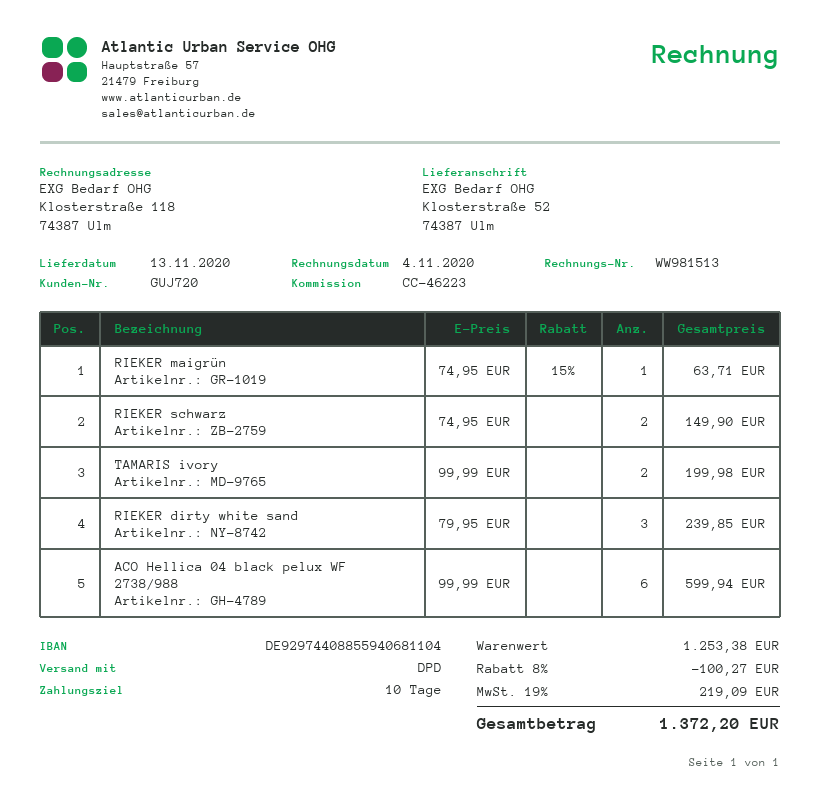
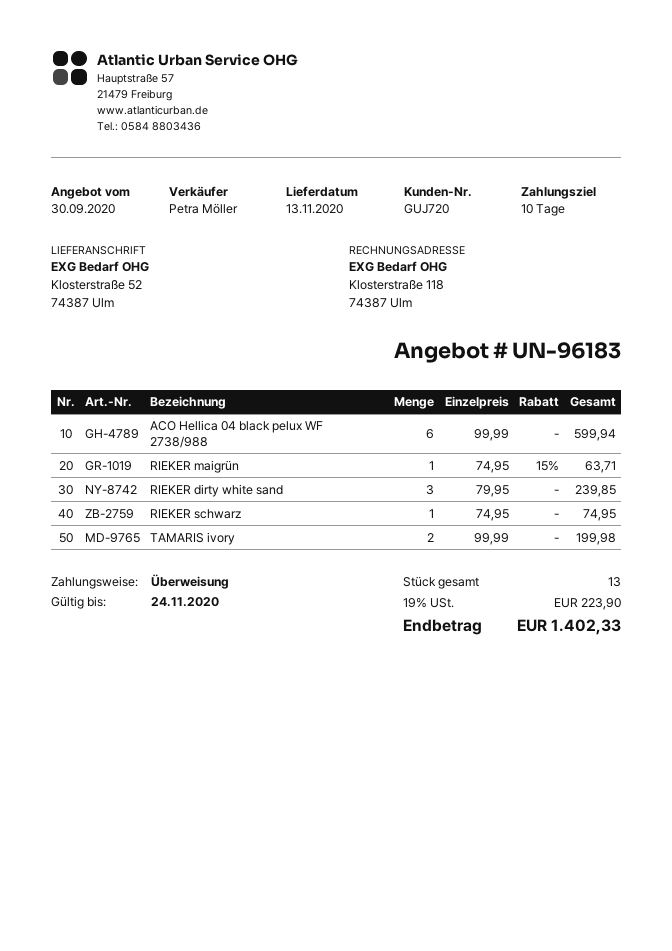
RIEKER schwarz: 2 x 74.95 = 149.90 -> 1 x 74.95 = 74.95
discount: 8% = 100.27 -> none
tax: 19% = 219.09 -> 19% = 223.90
total: 1372.20 -> 1402.33

